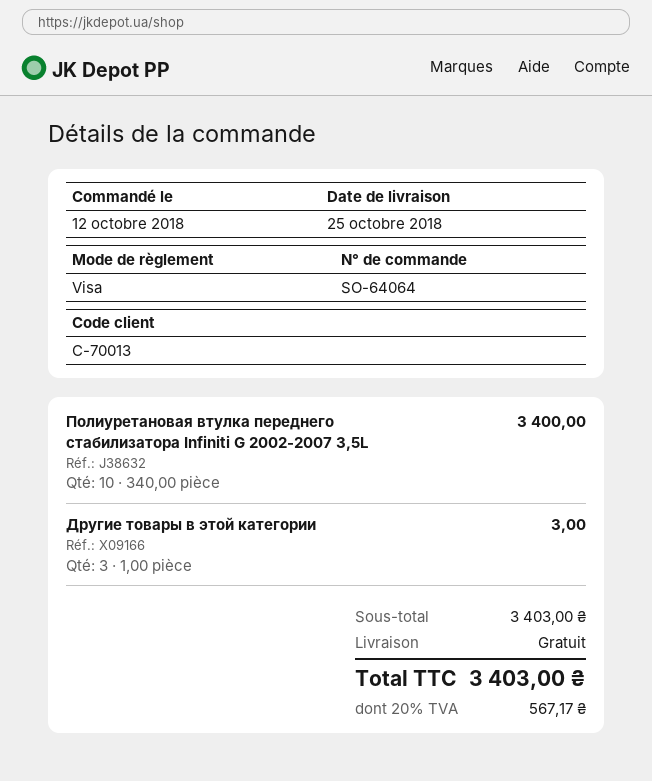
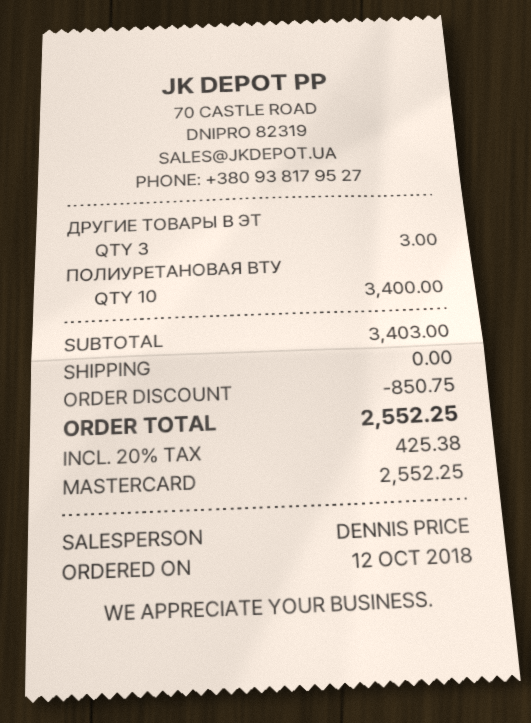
payment method: Visa -> Mastercard
discount: none -> 850.75
tax: 20% = 567.17 -> 20% = 425.38
total: 3403.00 -> 2552.25

